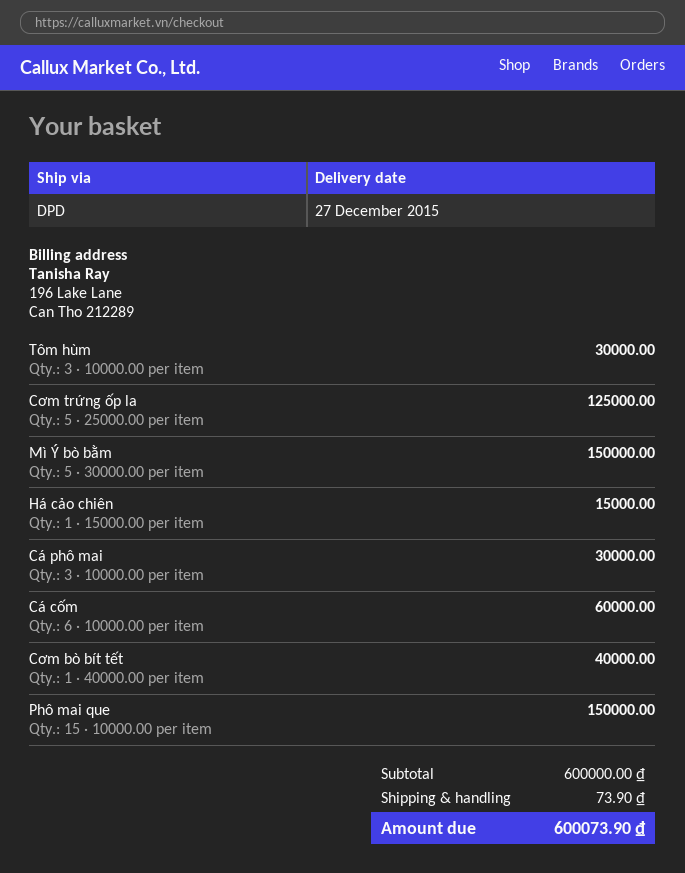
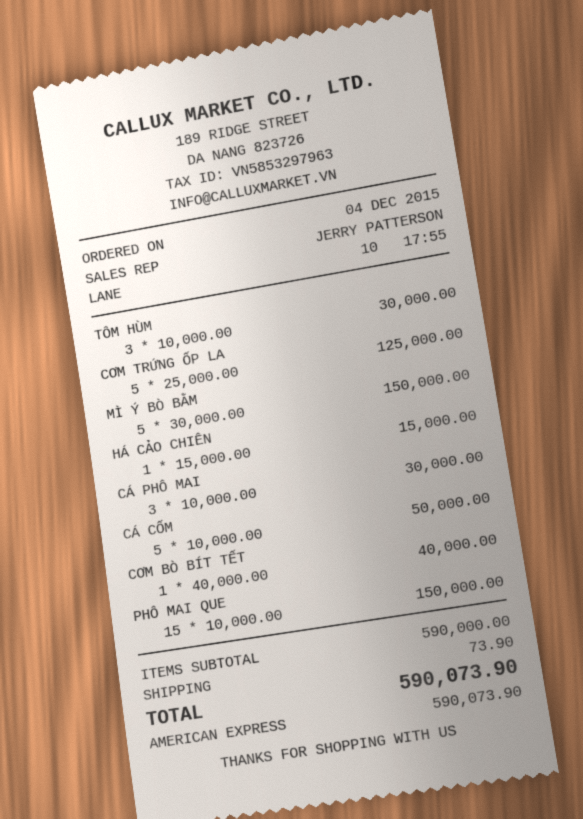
Cá cốm: 6 x 10000.00 = 60000.00 -> 5 x 10000.00 = 50000.00
subtotal: 600000.00 -> 590000.00
total: 600073.90 -> 590073.90

